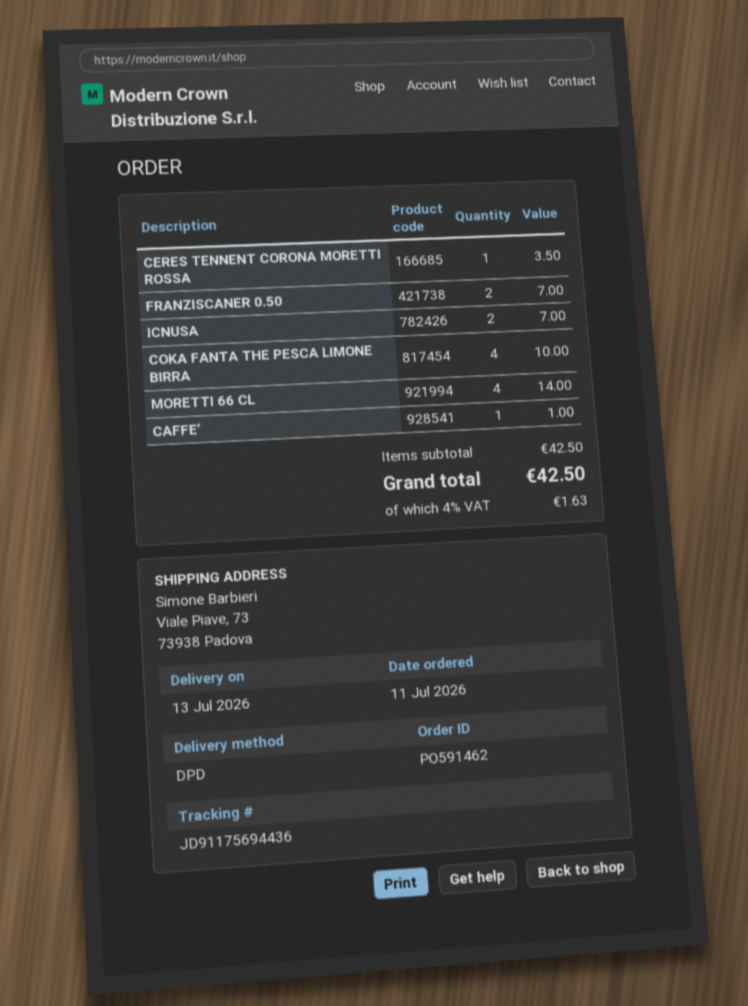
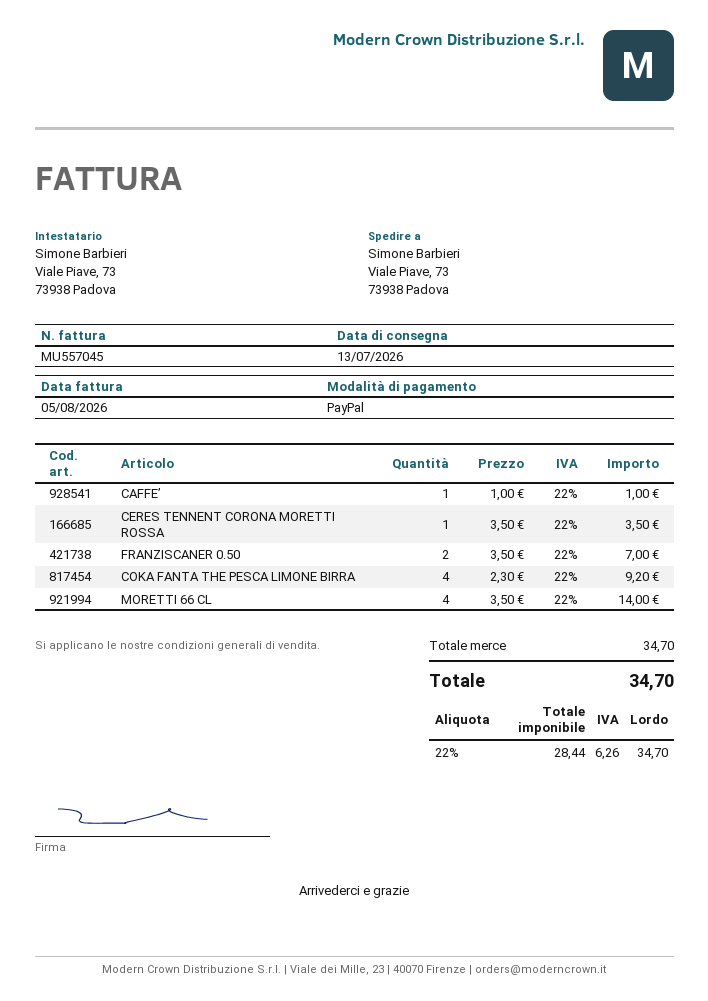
ICNUSA: 2 for 7.00 -> none
COKA FANTA THE PESCA LIMONE BIRRA: 4 for 10.00 -> 4 for 9.20
subtotal: 42.50 -> 34.70
tax: 4% = 1.63 -> 22% = 6.26
total: 42.50 -> 34.70

